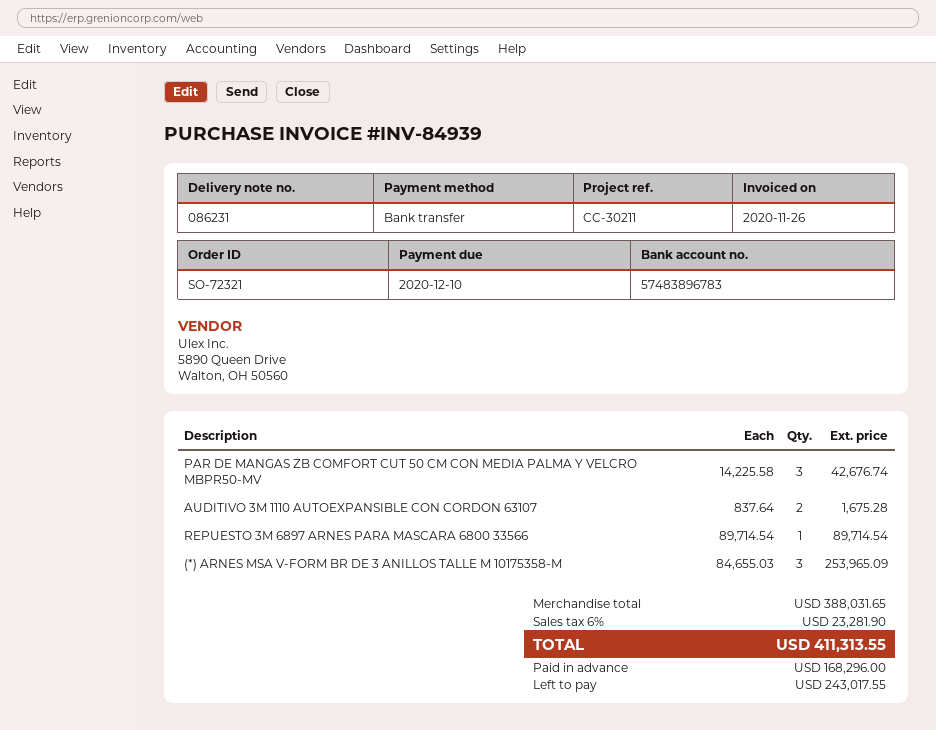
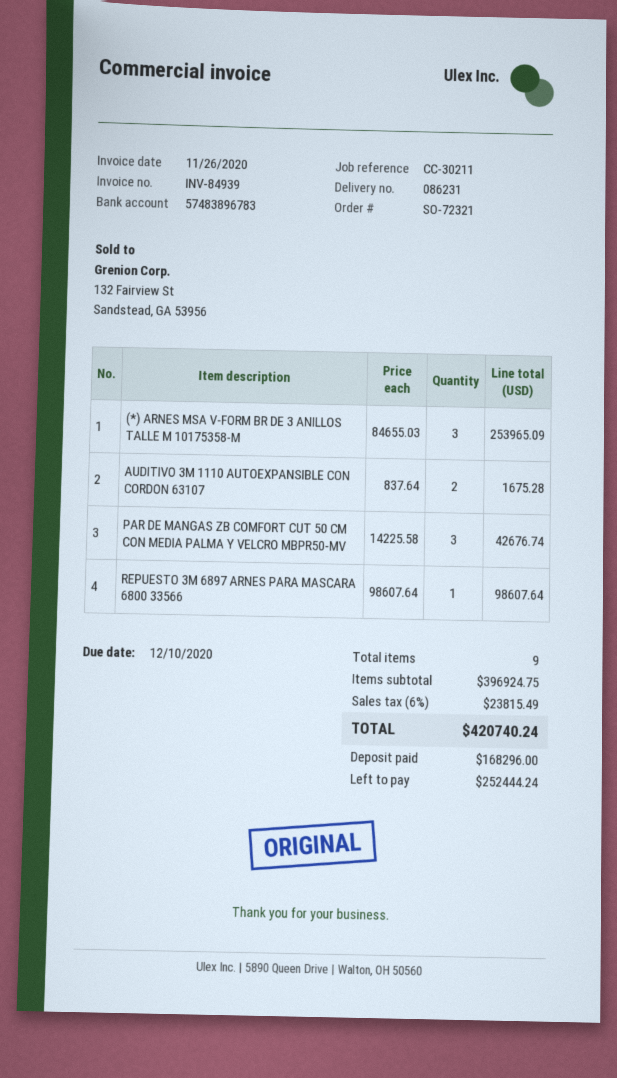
REPUESTO 3M 6897 ARNES PARA MASCARA 6800 33566: 1 x 89714.54 = 89714.54 -> 1 x 98607.64 = 98607.64
subtotal: 388031.65 -> 396924.75
tax: 6% = 23281.90 -> 6% = 23815.49
total: 411313.55 -> 420740.24
balance: 243017.55 -> 252444.24

